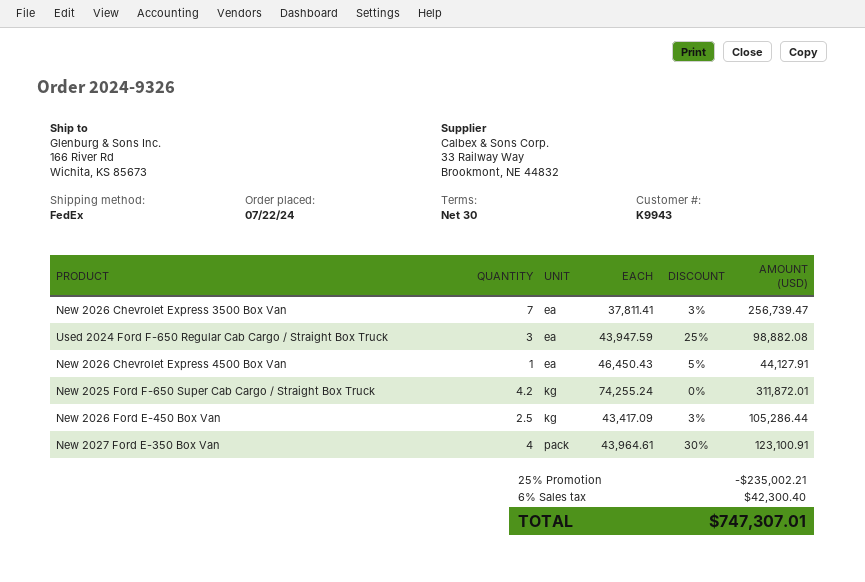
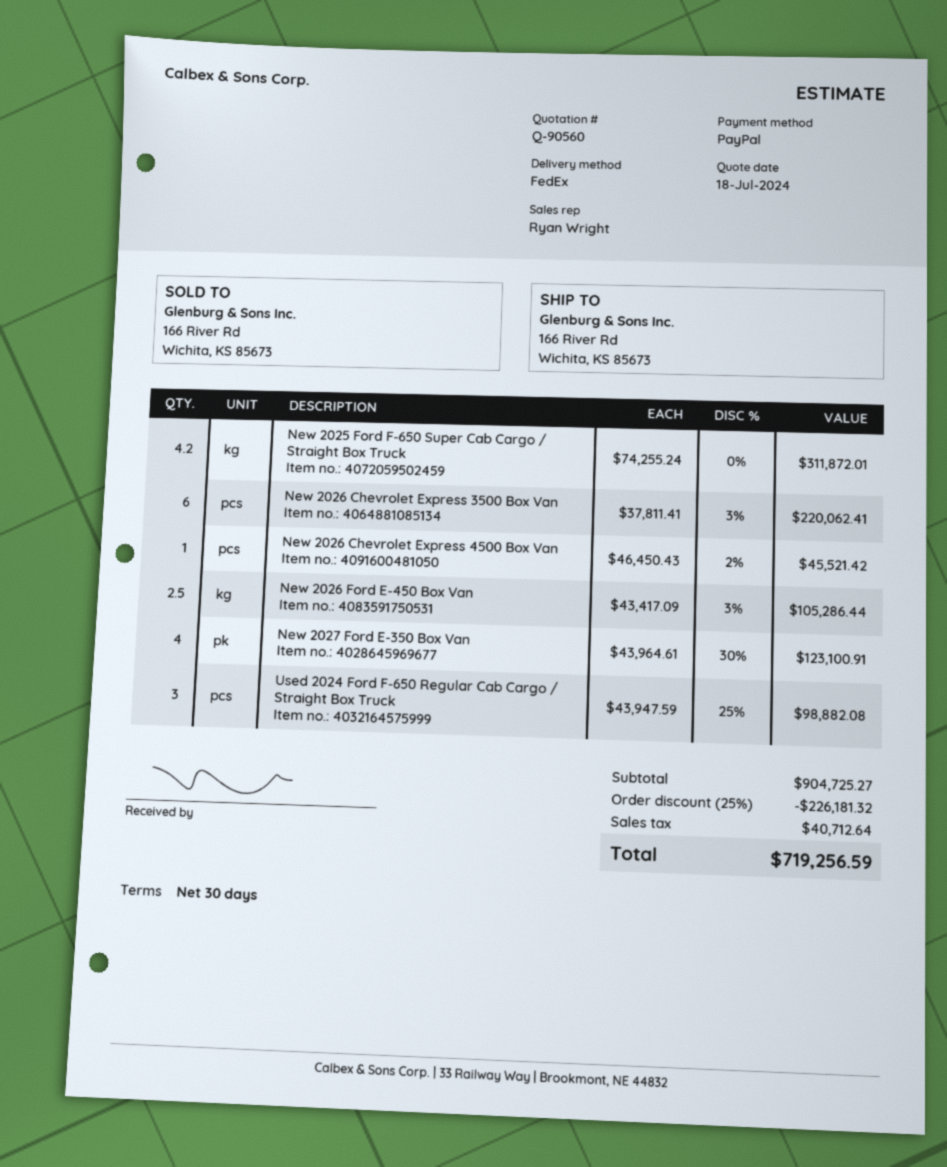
New 2026 Chevrolet Express 3500 Box Van: 7 x 37811.41 - 3% = 256739.47 -> 6 x 37811.41 - 3% = 220062.41
New 2026 Chevrolet Express 4500 Box Van: 1 x 46450.43 - 5% = 44127.91 -> 1 x 46450.43 - 2% = 45521.42
discount: 25% = 235002.21 -> 25% = 226181.32
tax: 42300.40 -> 40712.64
total: 747307.01 -> 719256.59

